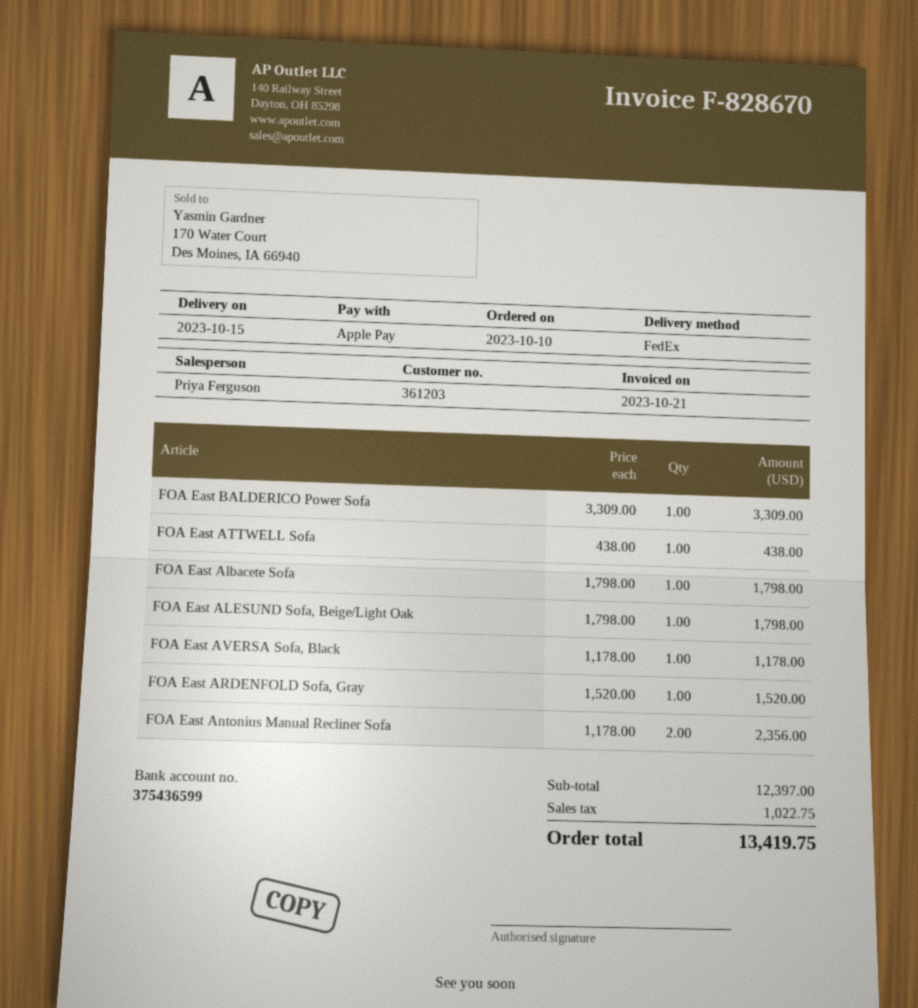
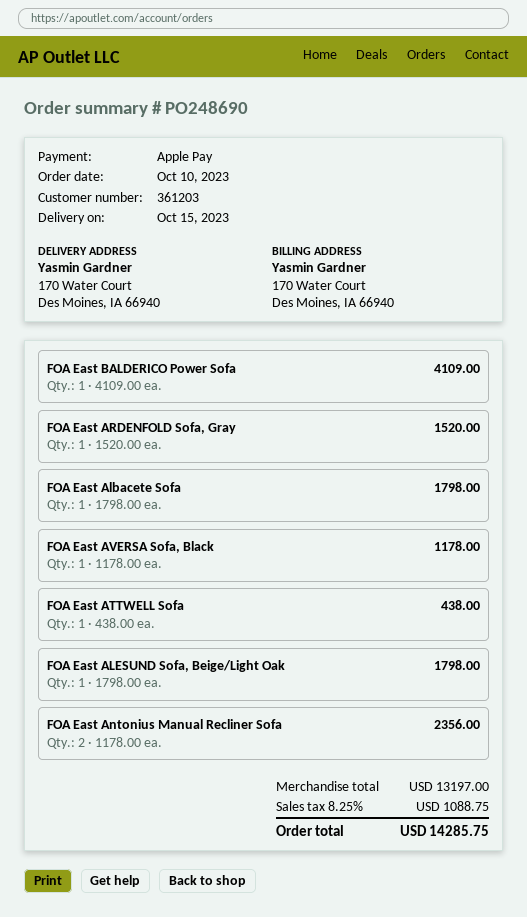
FOA East BALDERICO Power Sofa: 1 x 3309.00 = 3309.00 -> 1 x 4109.00 = 4109.00
subtotal: 12397.00 -> 13197.00
tax: 1022.75 -> 1088.75
total: 13419.75 -> 14285.75

